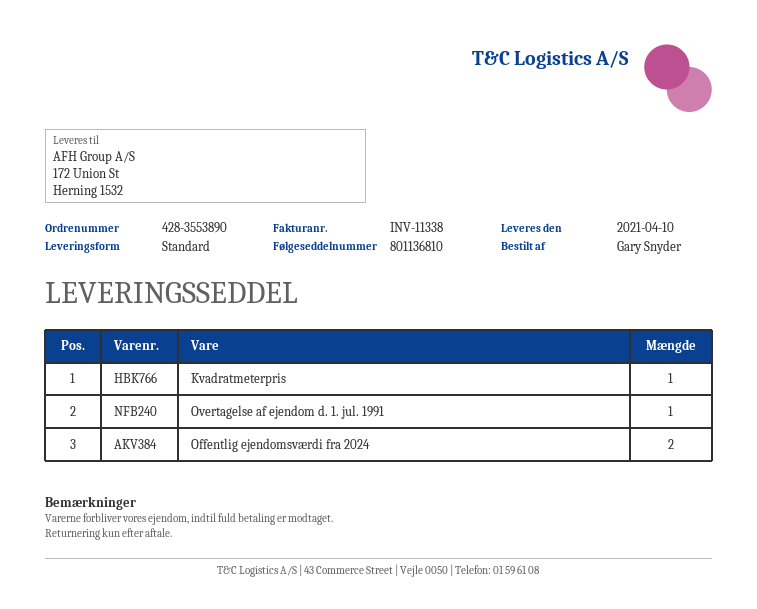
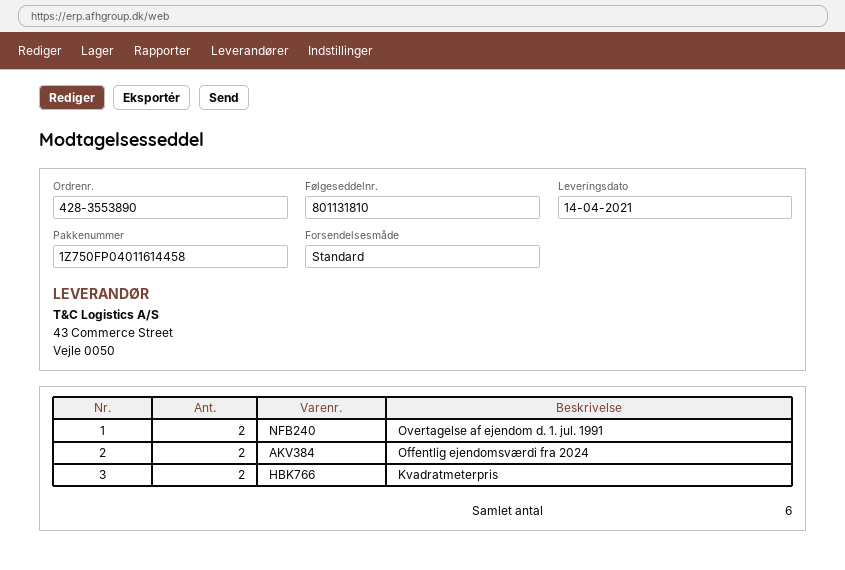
delivery note number: 801136810 -> 801131810
delivery date: 2021-04-10 -> 2021-04-14
Kvadratmeterpris: 1 -> 2
Overtagelse af ejendom d. 1. jul. 1991: 1 -> 2

